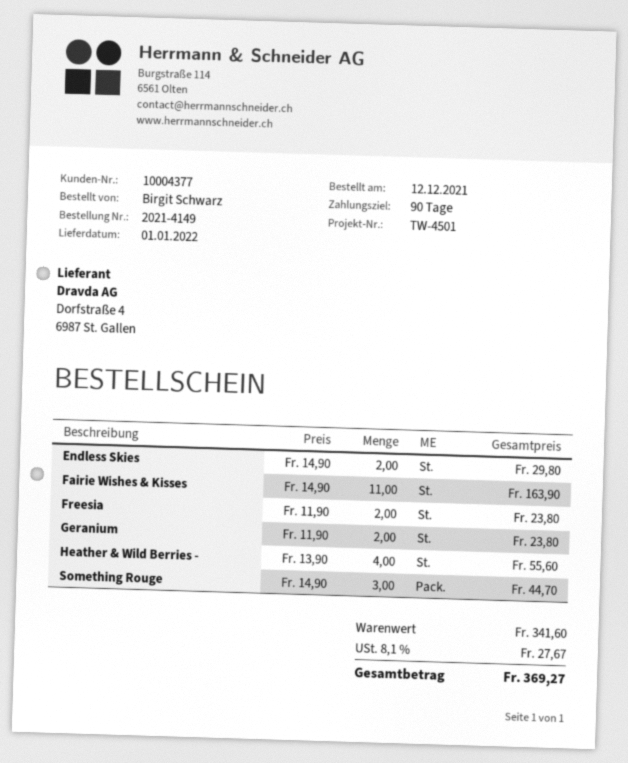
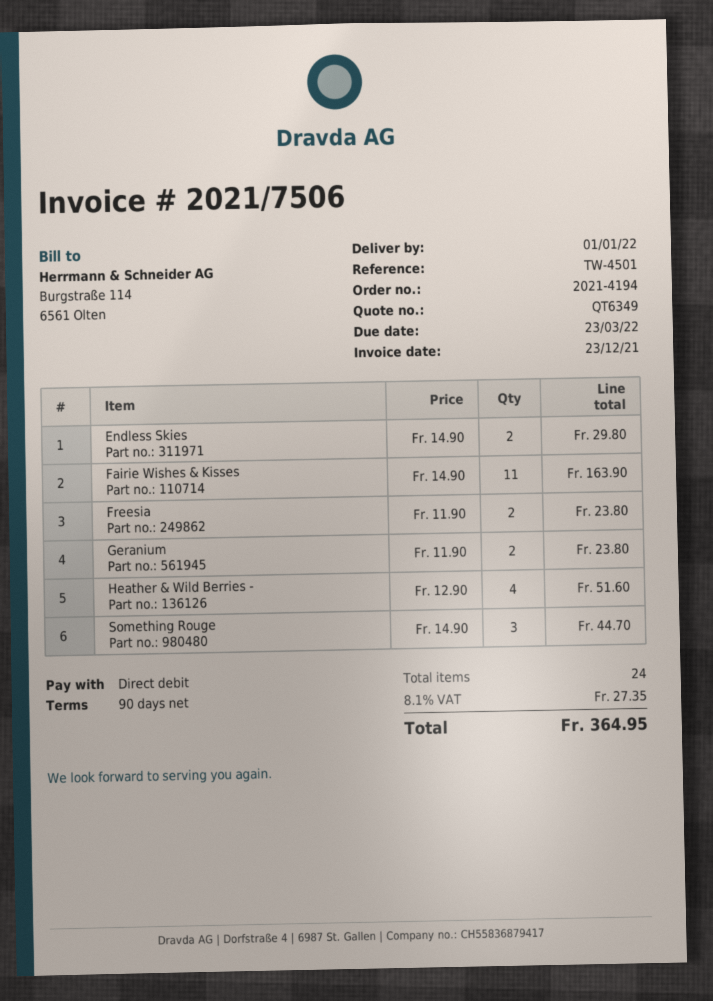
order number: 2021-4149 -> 2021-4194
Heather & Wild Berries -: 4 x 13.90 = 55.60 -> 4 x 12.90 = 51.60
tax: 8.1% = 27.67 -> 8.1% = 27.35
total: 369.27 -> 364.95

